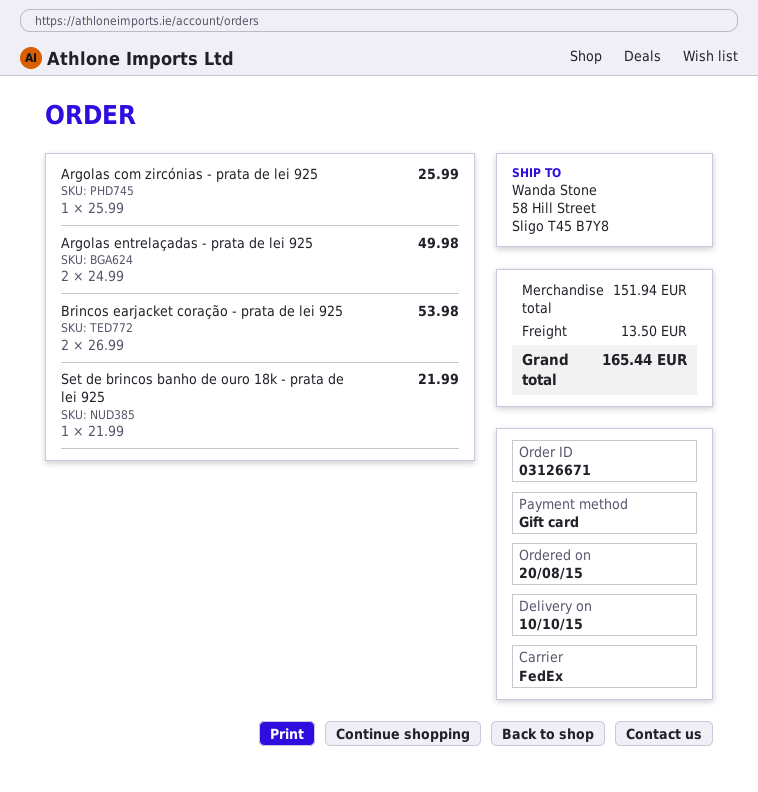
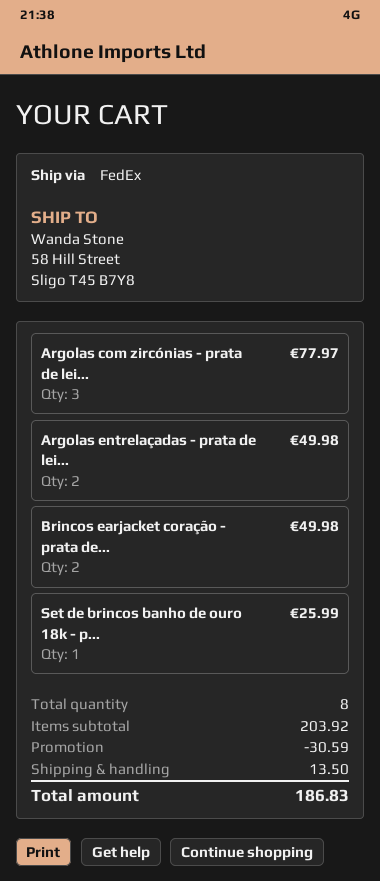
Argolas com zircónias - prata de lei 925: 1 for 25.99 -> 3 for 77.97
Brincos earjacket coração - prata de lei 925: 2 for 53.98 -> 2 for 49.98
Set de brincos banho de ouro 18k - prata de lei 925: 1 for 21.99 -> 1 for 25.99
subtotal: 151.94 -> 203.92
discount: none -> 30.59
total: 165.44 -> 186.83

